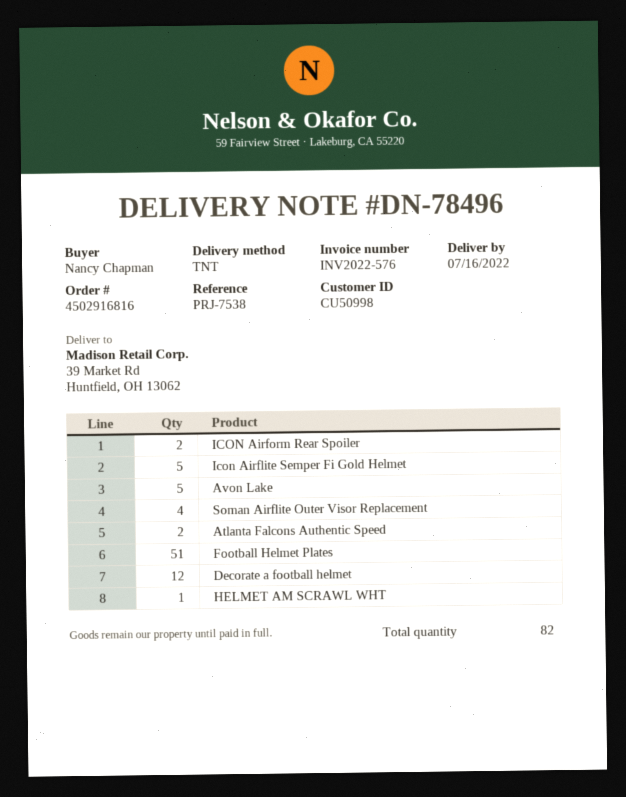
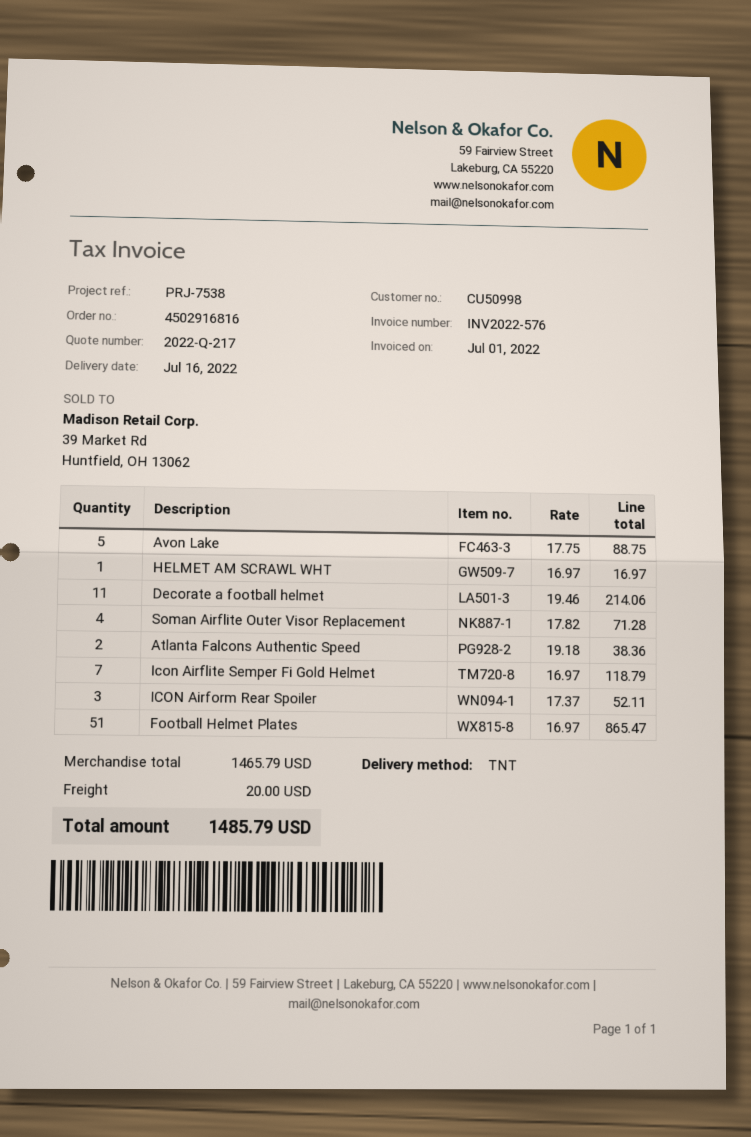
ICON Airform Rear Spoiler: 2 -> 3
Icon Airflite Semper Fi Gold Helmet: 5 -> 7
Decorate a football helmet: 12 -> 11

